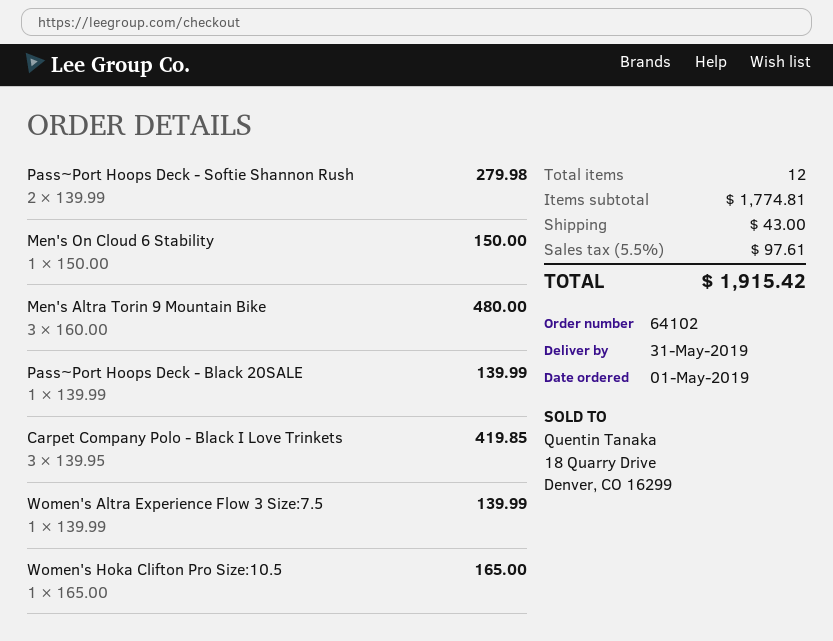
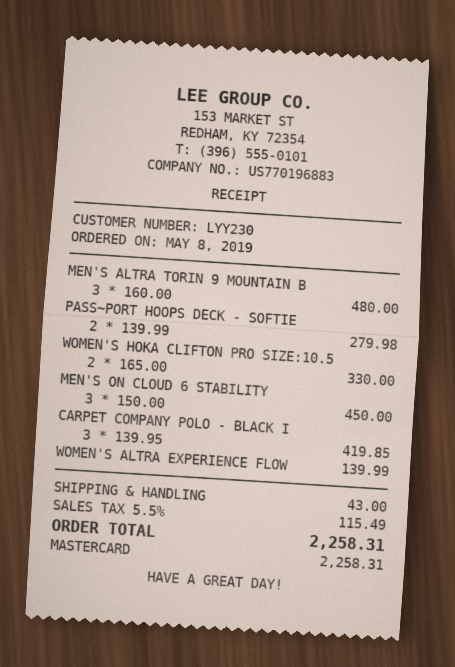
order date: 2019-05-01 -> 2019-05-08
Men's On Cloud 6 Stability: 1 x 150.00 = 150.00 -> 3 x 150.00 = 450.00
Pass~Port Hoops Deck - Black 20SALE: 1 x 139.99 = 139.99 -> none
Women's Hoka Clifton Pro Size:10.5: 1 x 165.00 = 165.00 -> 2 x 165.00 = 330.00
tax: 5.5% = 97.61 -> 5.5% = 115.49
total: 1915.42 -> 2258.31

